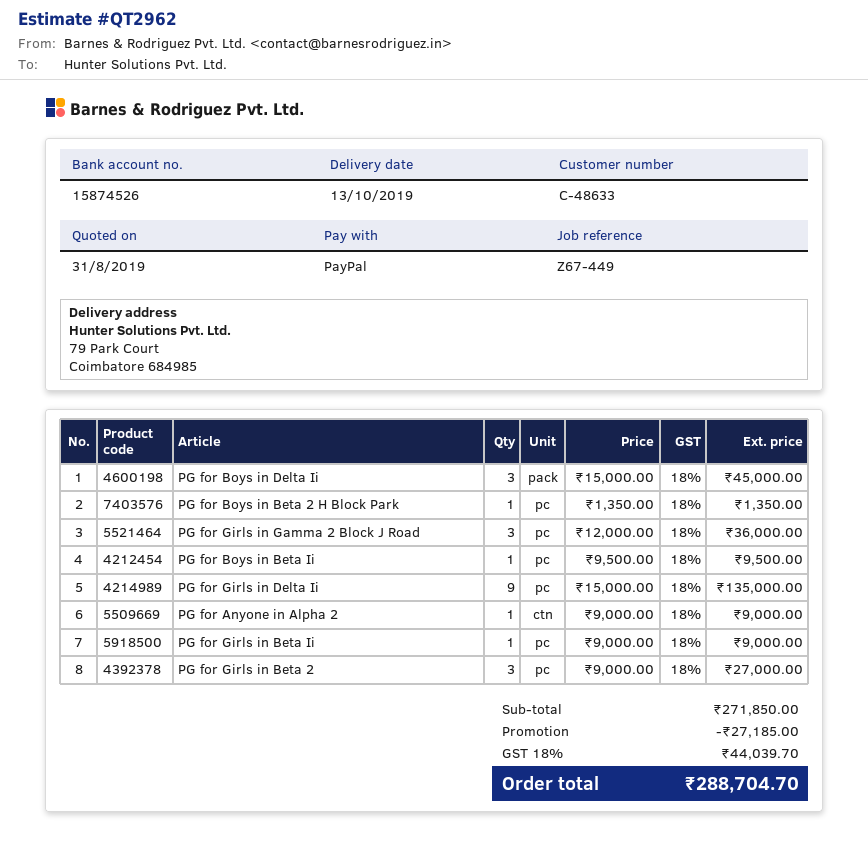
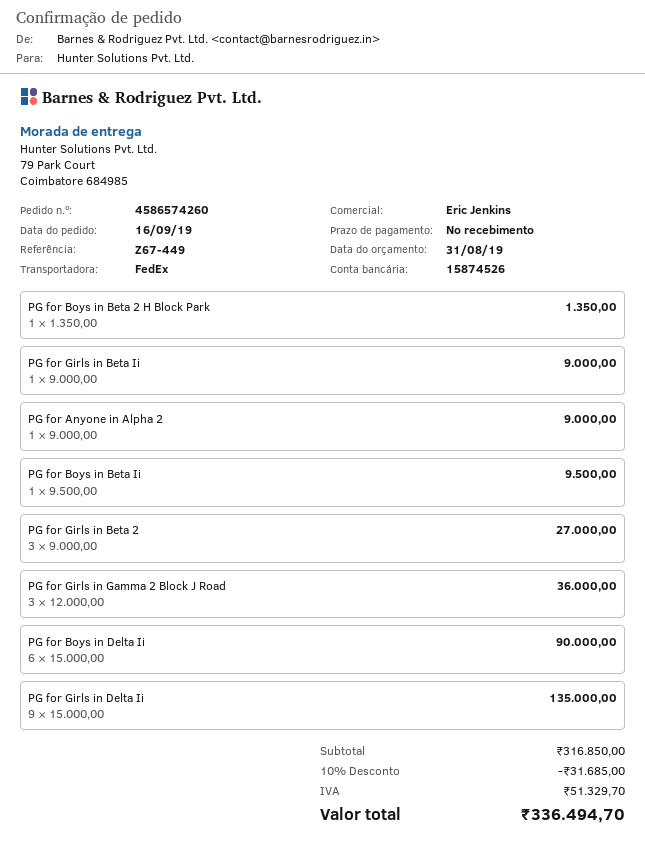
PG for Boys in Delta Ii: 3 x 15000.00 = 45000.00 -> 6 x 15000.00 = 90000.00
subtotal: 271850.00 -> 316850.00
discount: 27185.00 -> 31685.00
tax: 44039.70 -> 51329.70
total: 288704.70 -> 336494.70

